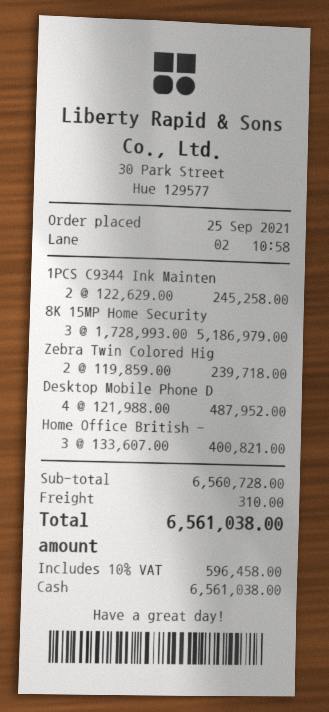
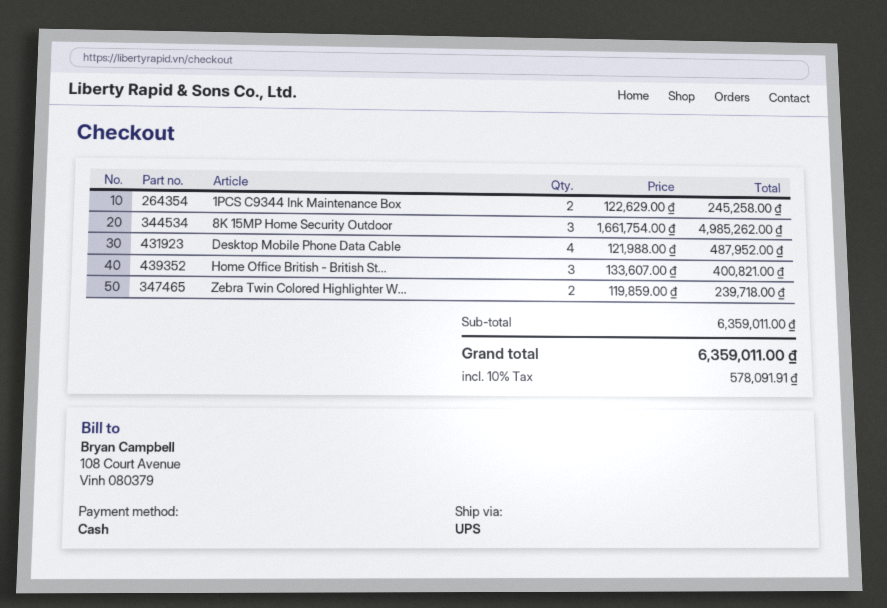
8K 15MP Home Security: 3 x 1728993.00 = 5186979.00 -> 3 x 1661754.00 = 4985262.00
subtotal: 6560728.00 -> 6359011.00
shipping: 310.00 -> none
tax: 10% = 596458.00 -> 10% = 578091.91
total: 6561038.00 -> 6359011.00

